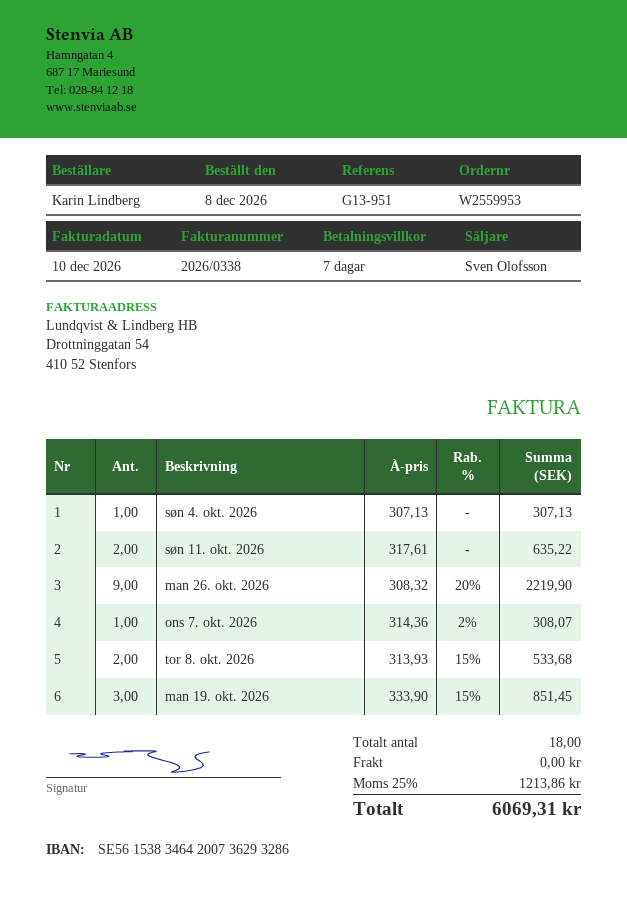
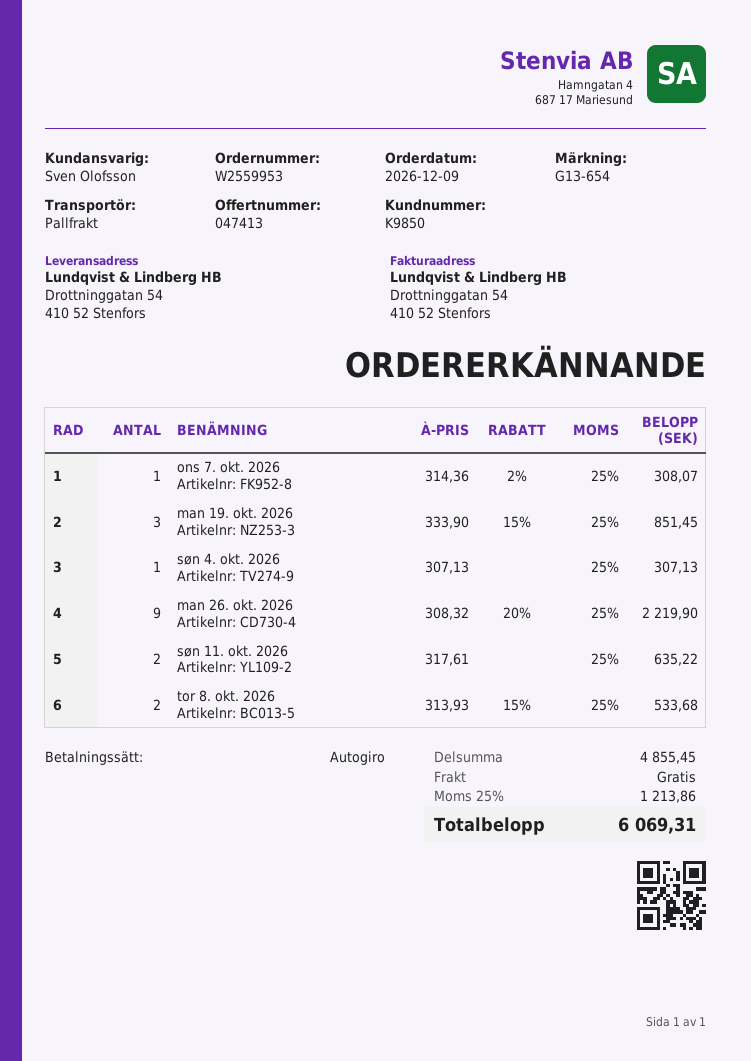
order date: 2026-12-08 -> 2026-12-09
reference: G13-951 -> G13-654

